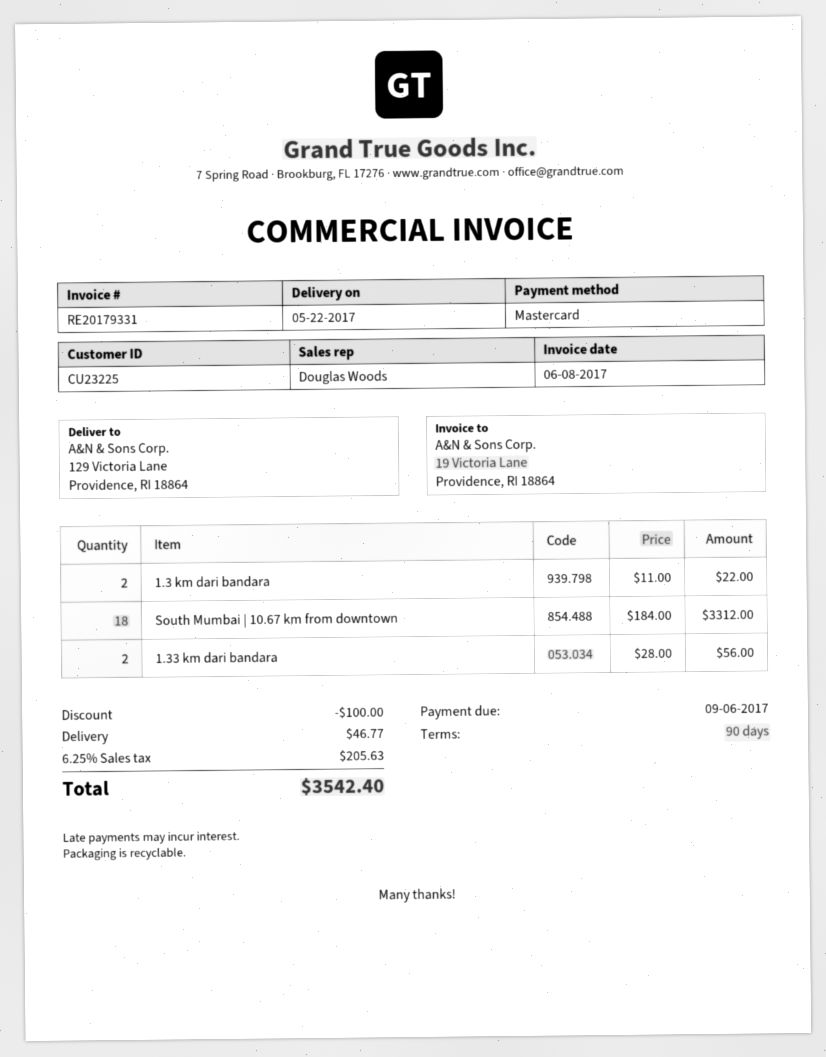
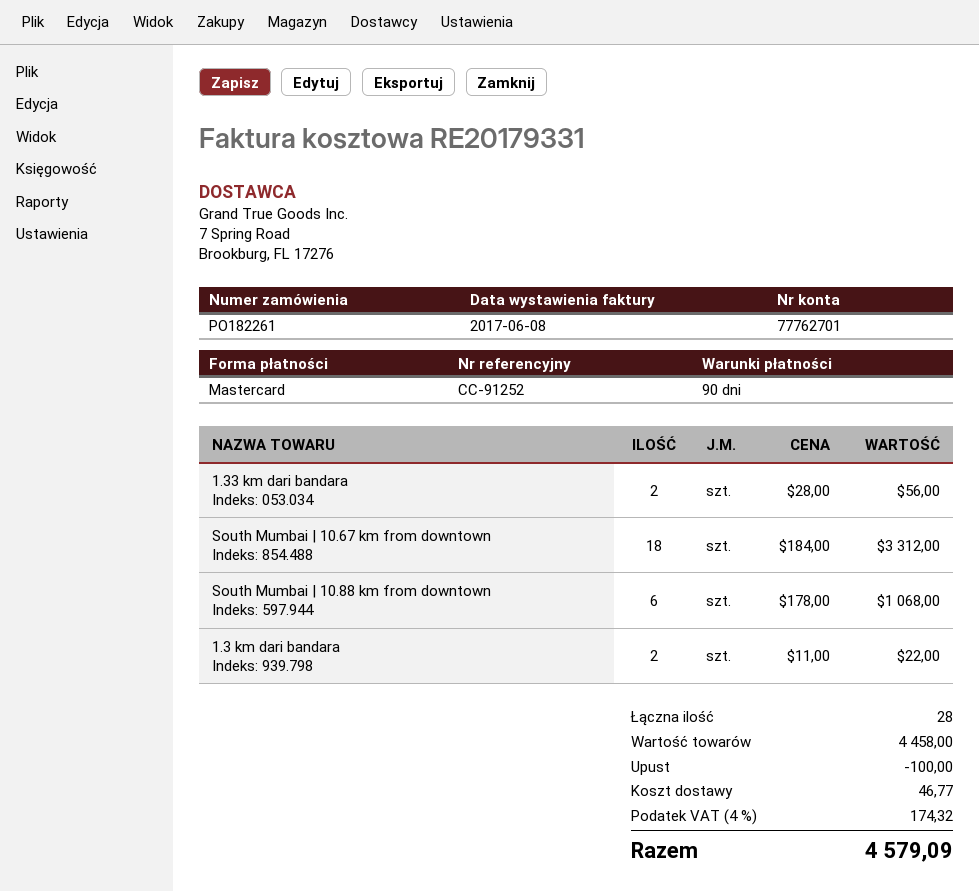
South Mumbai | 10.88 km from downtown: none -> 6 x 178.00 = 1068.00
tax: 6.25% = 205.63 -> 4% = 174.32
total: 3542.40 -> 4579.09

